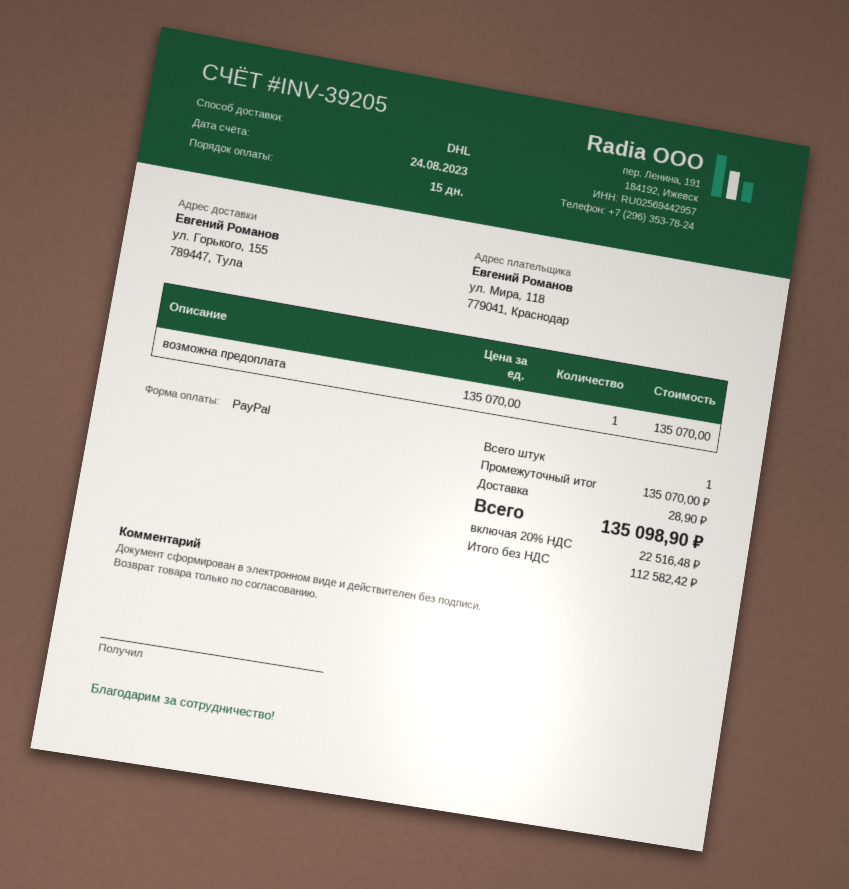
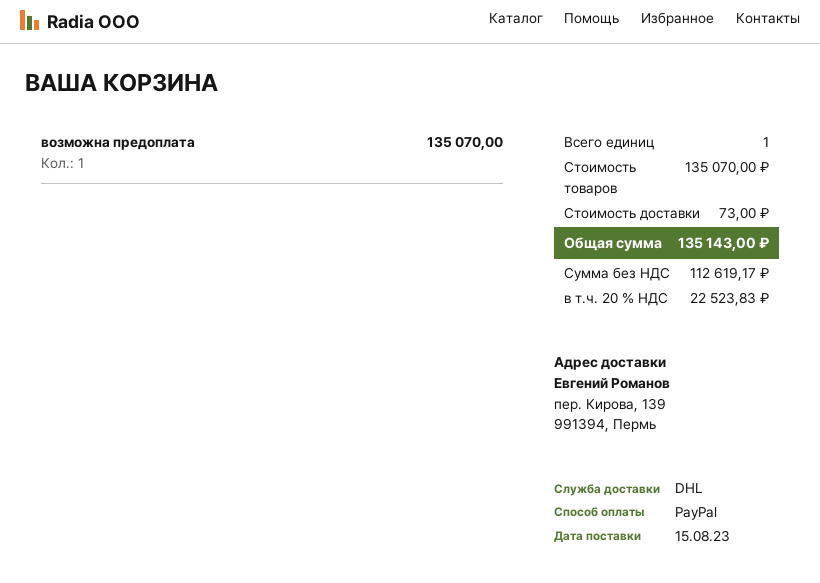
ship to: ул. Горького, 155, 789447, Тула -> пер. Кирова, 139, 991394, Пермь
shipping: 28.90 -> 73.00
net: 112582.42 -> 112619.17
tax: 20% = 22516.48 -> 20% = 22523.83
total: 135098.90 -> 135143.00

